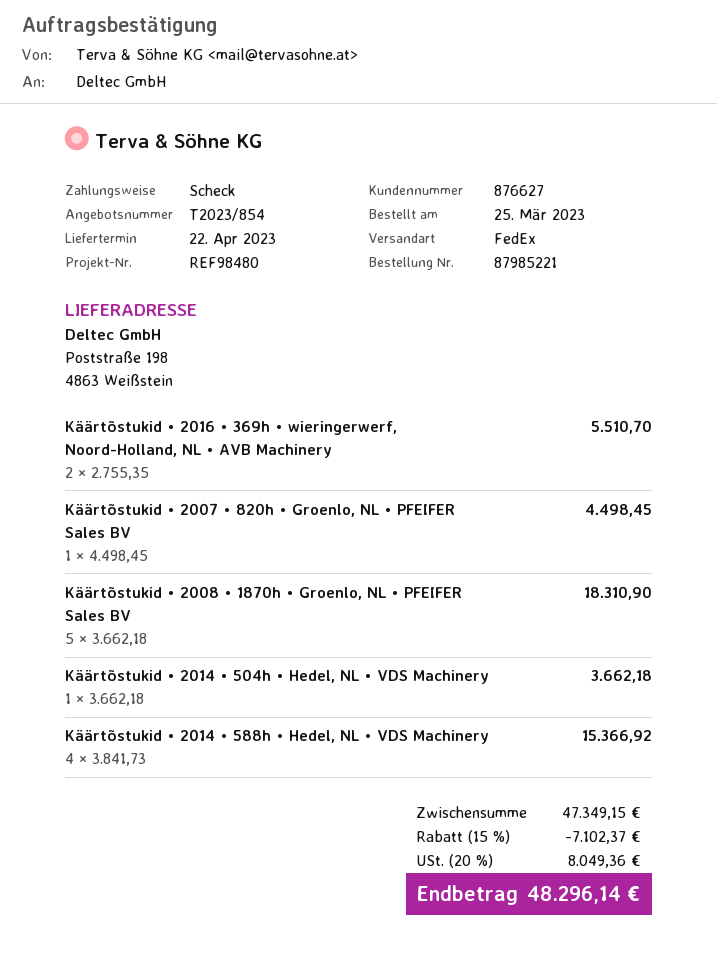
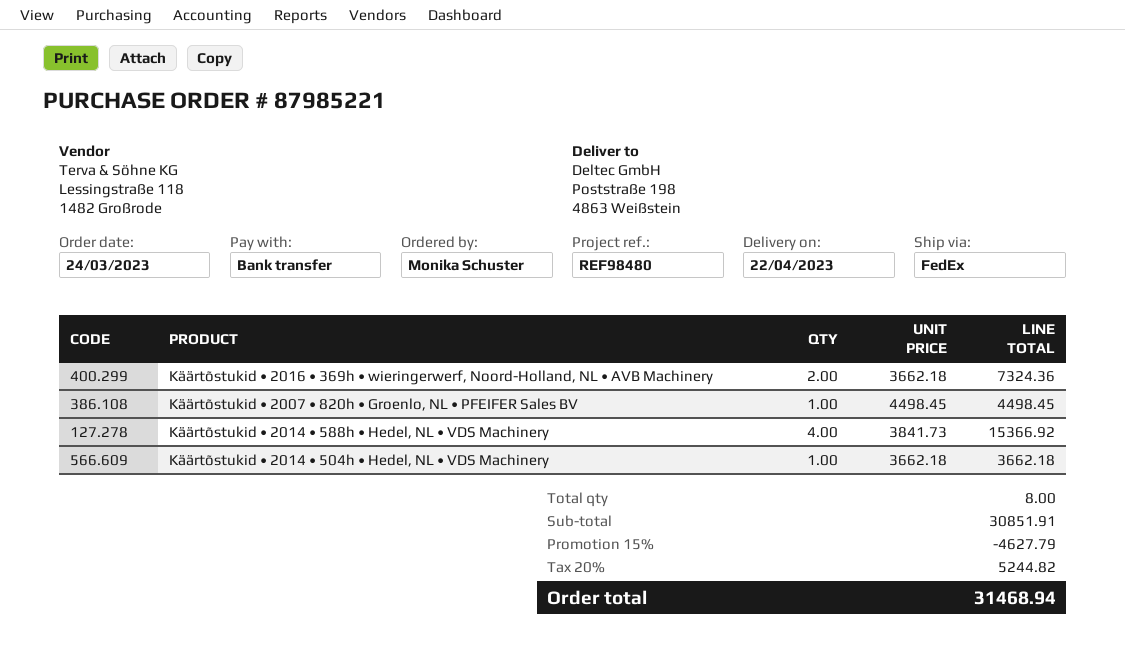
order date: 2023-03-25 -> 2023-03-24
payment method: cheque -> bank transfer
Käärtõstukid • 2016 • 369h • wieringerwerf, Noord-Holland, NL • AVB Machinery: 2 x 2755.35 = 5510.70 -> 2 x 3662.18 = 7324.36
Käärtõstukid • 2008 • 1870h • Groenlo, NL • PFEIFER Sales BV: 5 x 3662.18 = 18310.90 -> none
subtotal: 47349.15 -> 30851.91
discount: 15% = 7102.37 -> 15% = 4627.79
tax: 20% = 8049.36 -> 20% = 5244.82
total: 48296.14 -> 31468.94

